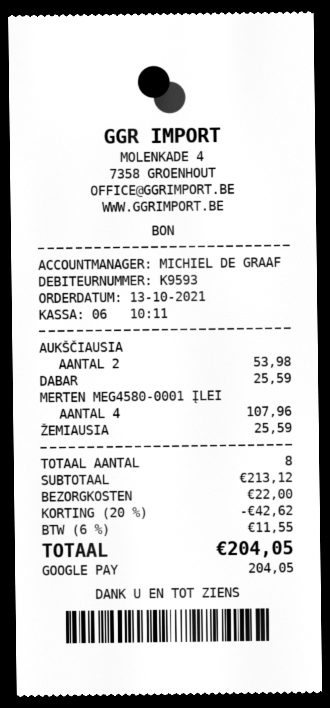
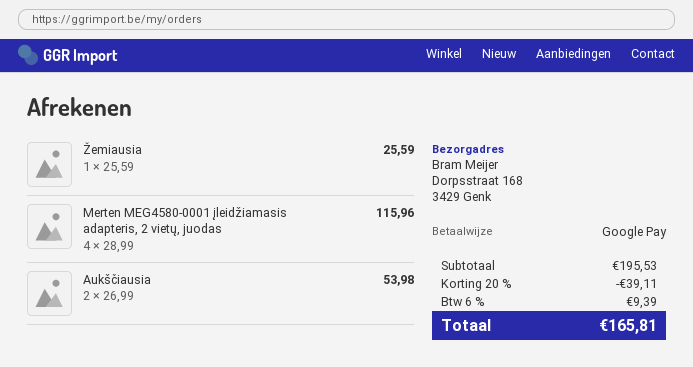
DABAR: 1 for 25.59 -> none
MERTEN MEG4580-0001 ĮLEI: 4 for 107.96 -> 4 for 115.96
subtotal: 213.12 -> 195.53
discount: 20% = 42.62 -> 20% = 39.11
shipping: 22.00 -> none
tax: 6% = 11.55 -> 6% = 9.39
total: 204.05 -> 165.81

